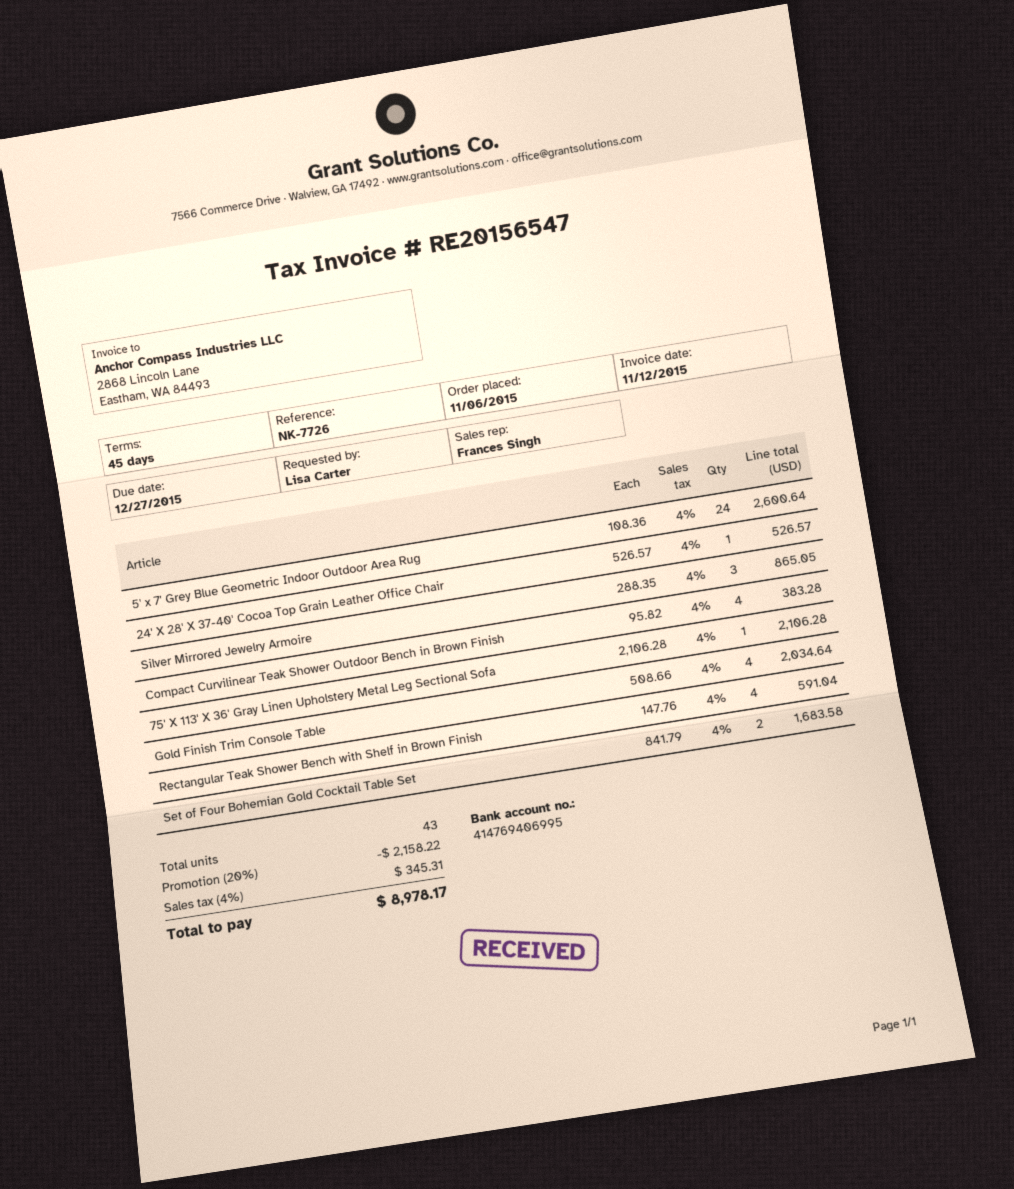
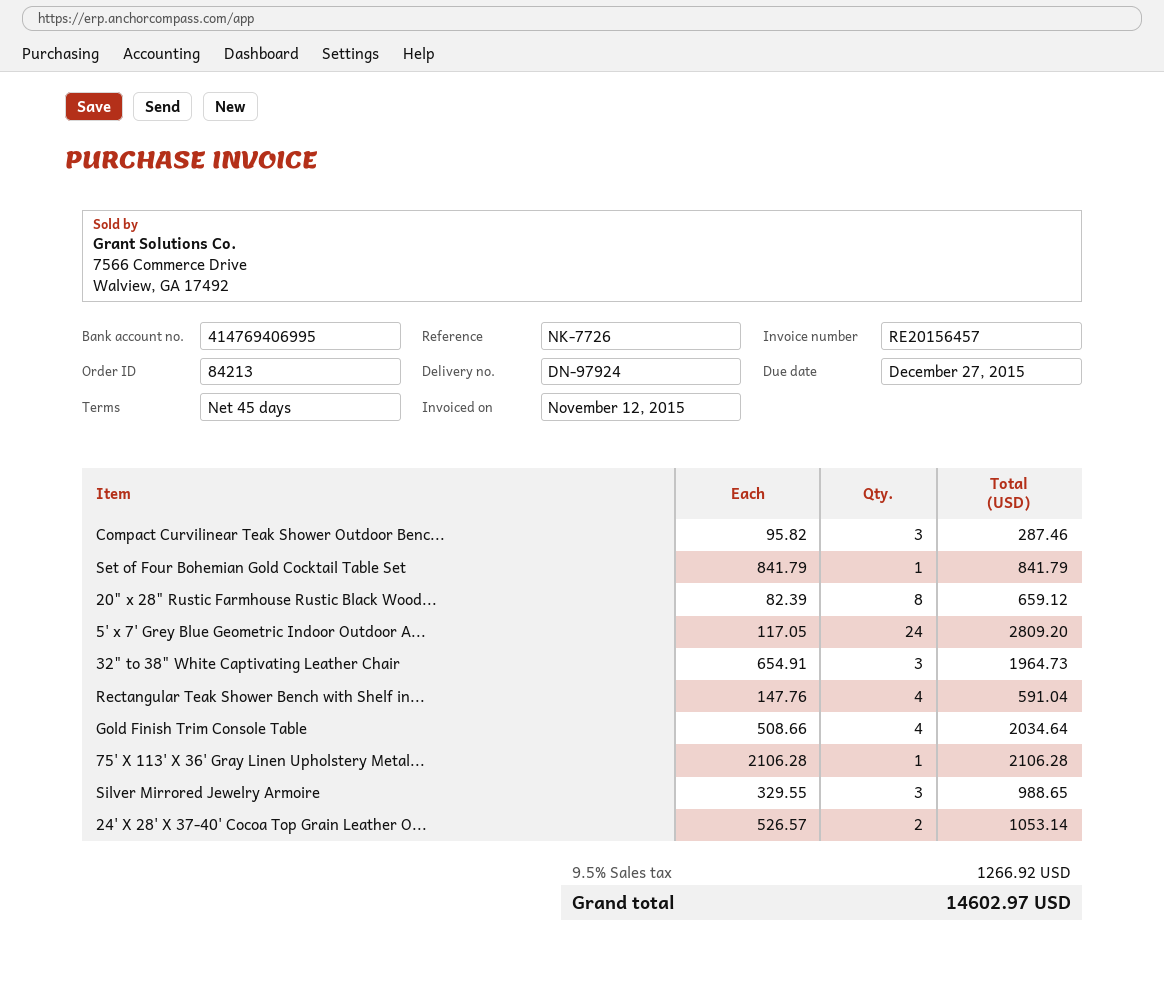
invoice number: RE20156547 -> RE20156457
5' x 7' Grey Blue Geometric Indoor Outdoor Area Rug: 24 x 108.36 = 2600.64 -> 24 x 117.05 = 2809.20
24' X 28' X 37-40' Cocoa Top Grain Leather Office Chair: 1 x 526.57 = 526.57 -> 2 x 526.57 = 1053.14
Silver Mirrored Jewelry Armoire: 3 x 288.35 = 865.05 -> 3 x 329.55 = 988.65
Compact Curvilinear Teak Shower Outdoor Bench in Brown Finish: 4 x 95.82 = 383.28 -> 3 x 95.82 = 287.46
Set of Four Bohemian Gold Cocktail Table Set: 2 x 841.79 = 1683.58 -> 1 x 841.79 = 841.79
20" x 28" Rustic Farmhouse Rustic Black Wood...: none -> 8 x 82.39 = 659.12
32" to 38" White Captivating Leather Chair: none -> 3 x 654.91 = 1964.73
discount: 20% = 2158.22 -> none
tax: 4% = 345.31 -> 9.5% = 1266.92
total: 8978.17 -> 14602.97

